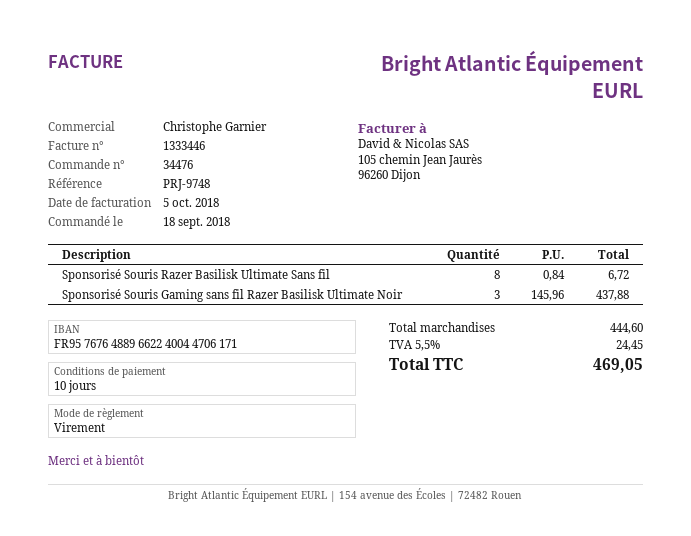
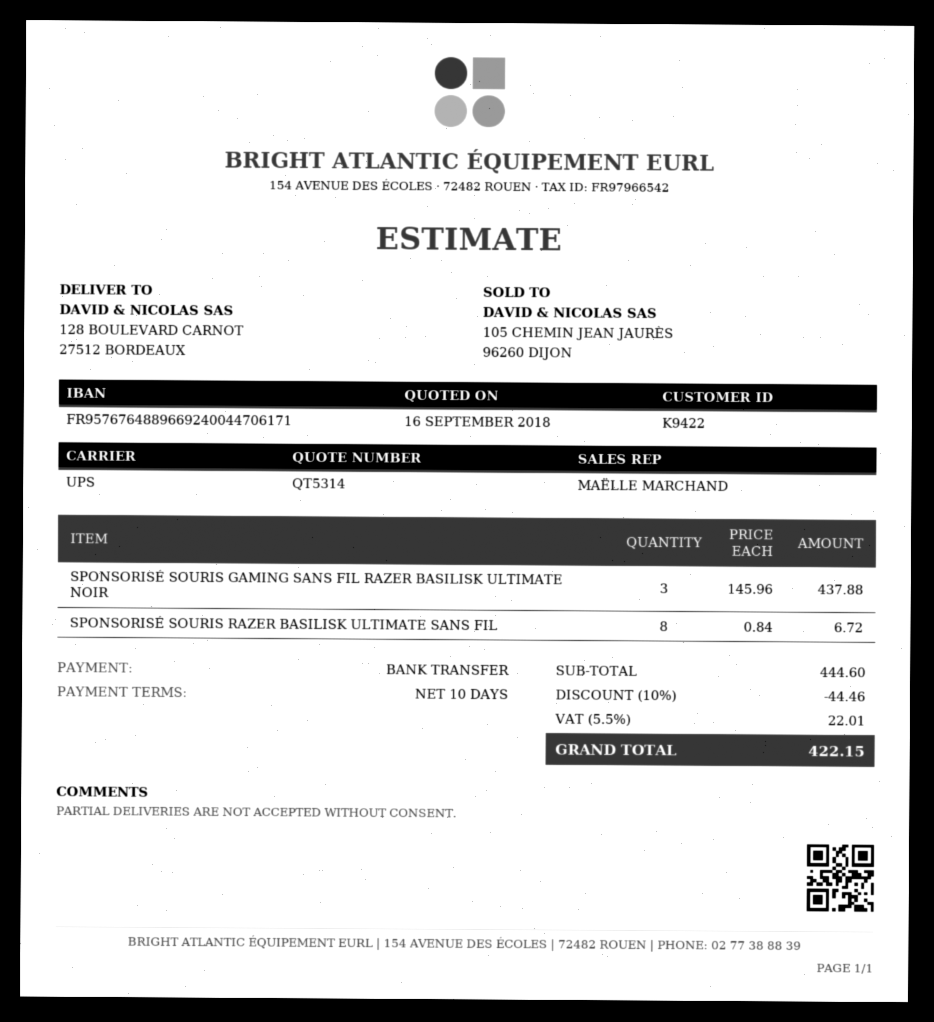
sales rep: Christophe Garnier -> MAËLLE MARCHAND
bank account: FR9576764889662240044706171 -> FR9576764889669240044706171
discount: none -> 10% = 44.46
tax: 5.5% = 24.45 -> 5.5% = 22.01
total: 469.05 -> 422.15

